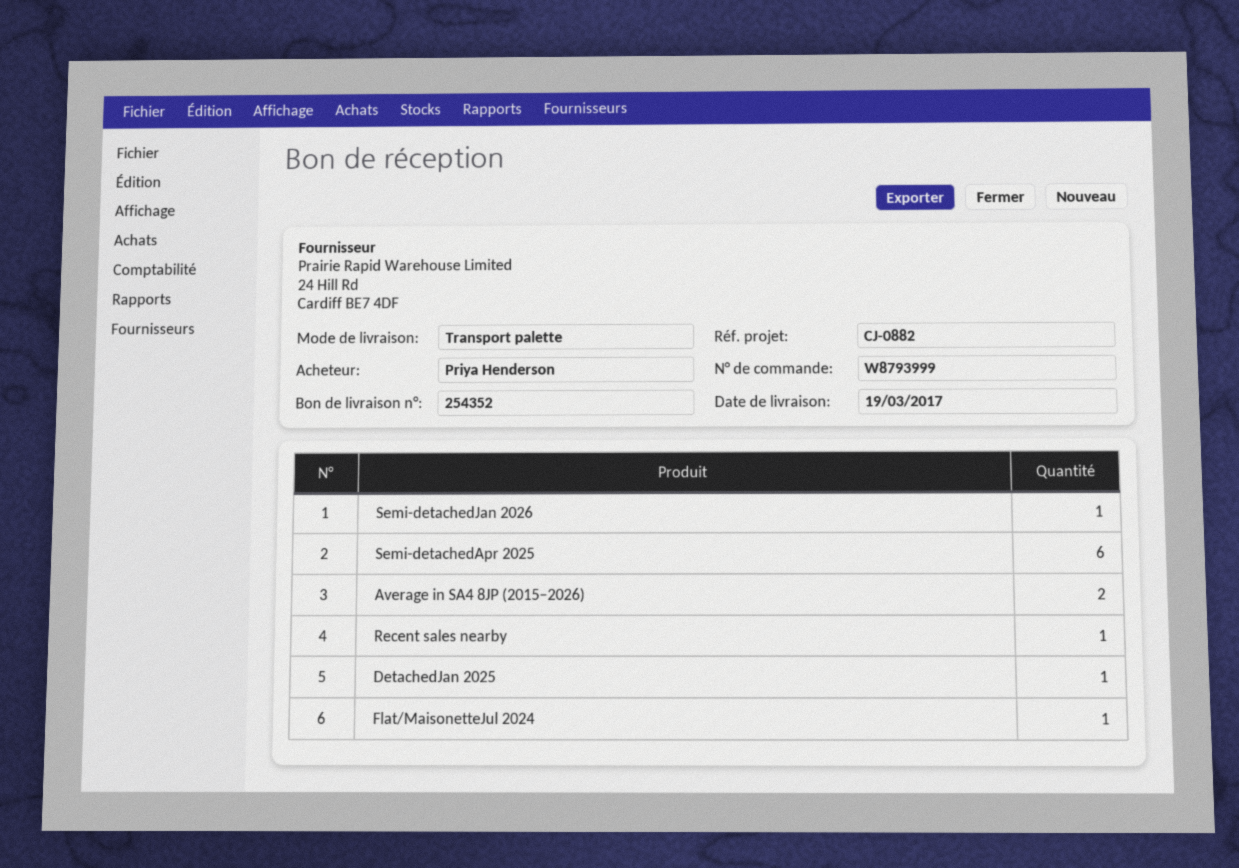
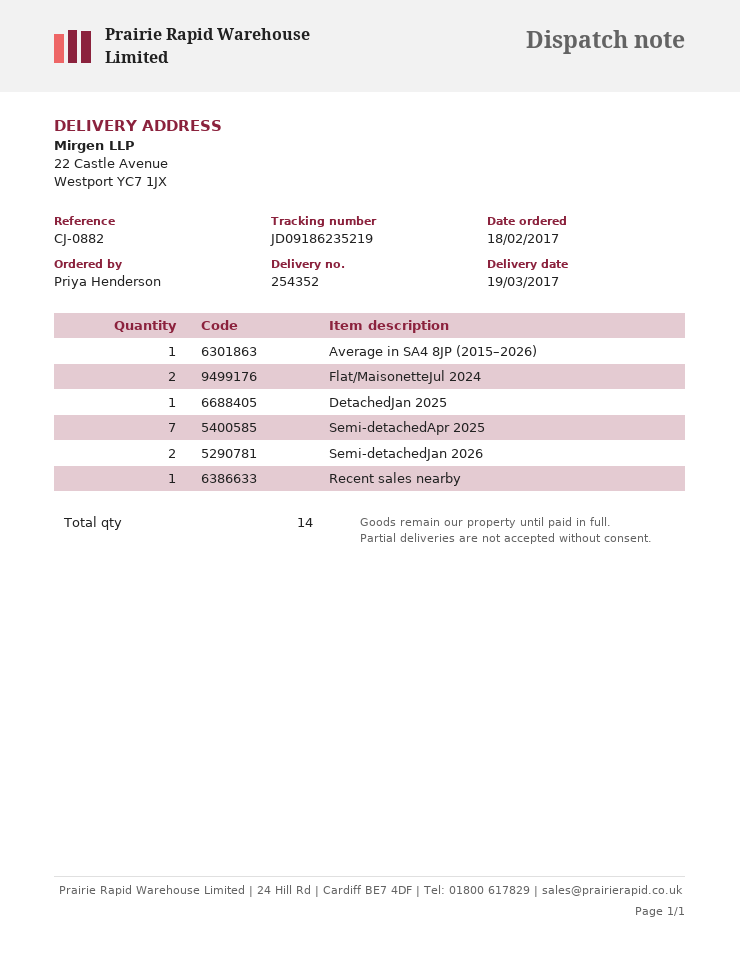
Semi-detachedJan 2026: 1 -> 2
Semi-detachedApr 2025: 6 -> 7
Average in SA4 8JP (2015–2026): 2 -> 1
Flat/MaisonetteJul 2024: 1 -> 2

